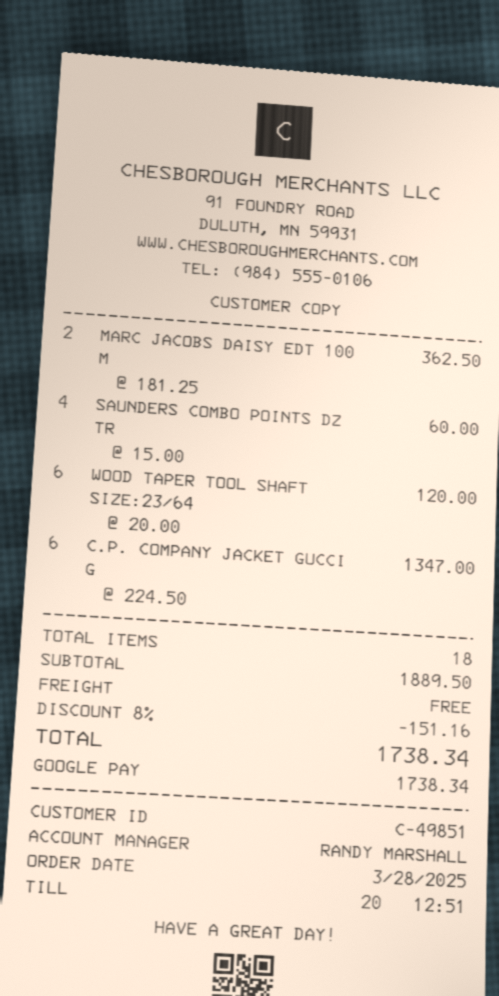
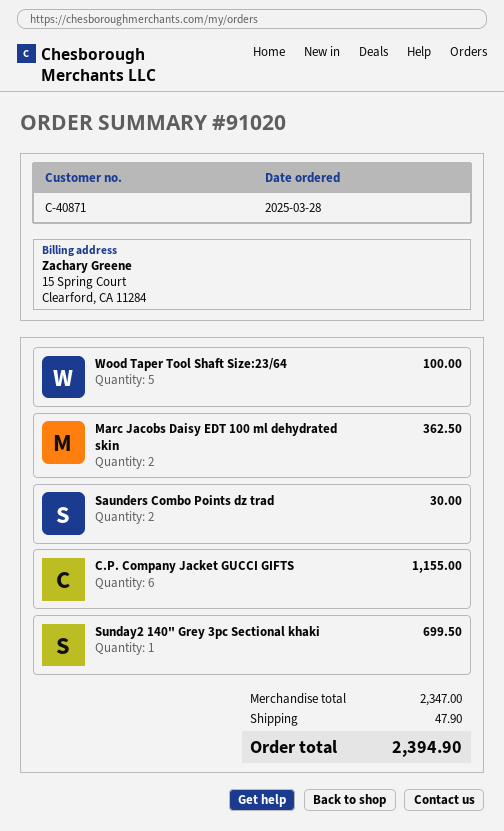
customer number: C-49851 -> C-40871
SAUNDERS COMBO POINTS DZ TR: 4 for 60.00 -> 2 for 30.00
WOOD TAPER TOOL SHAFT SIZE:23/64: 6 for 120.00 -> 5 for 100.00
C.P. COMPANY JACKET GUCCI G: 6 for 1347.00 -> 6 for 1155.00
Sunday2 140" Grey 3pc Sectional khaki: none -> 1 for 699.50
subtotal: 1889.50 -> 2347.00
discount: 8% = 151.16 -> none
shipping: 0.00 -> 47.90
total: 1738.34 -> 2394.90

